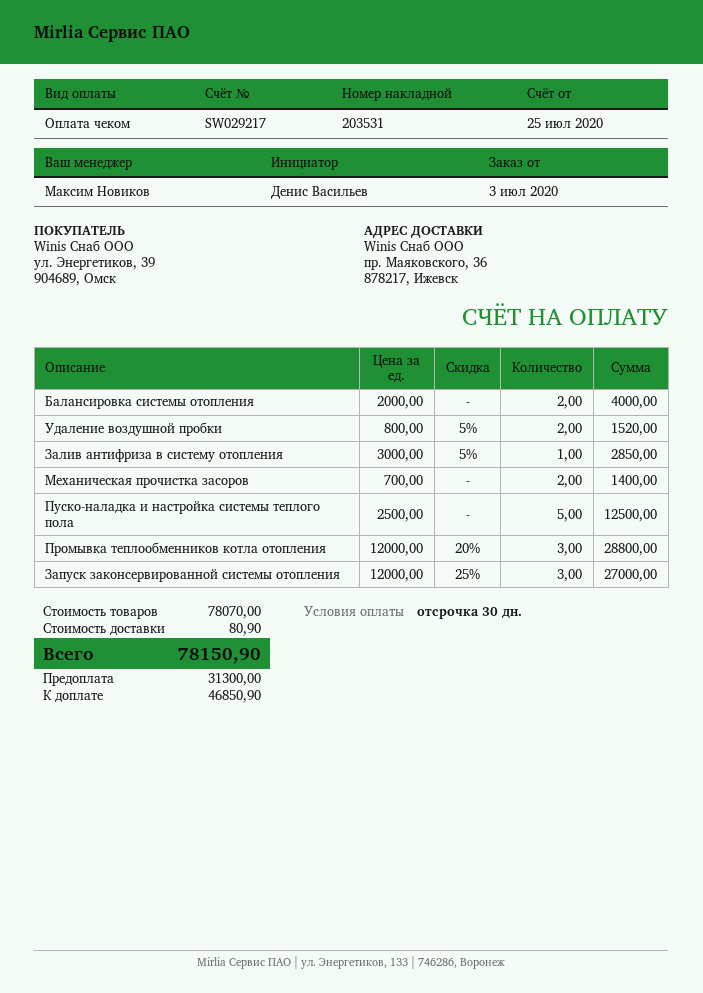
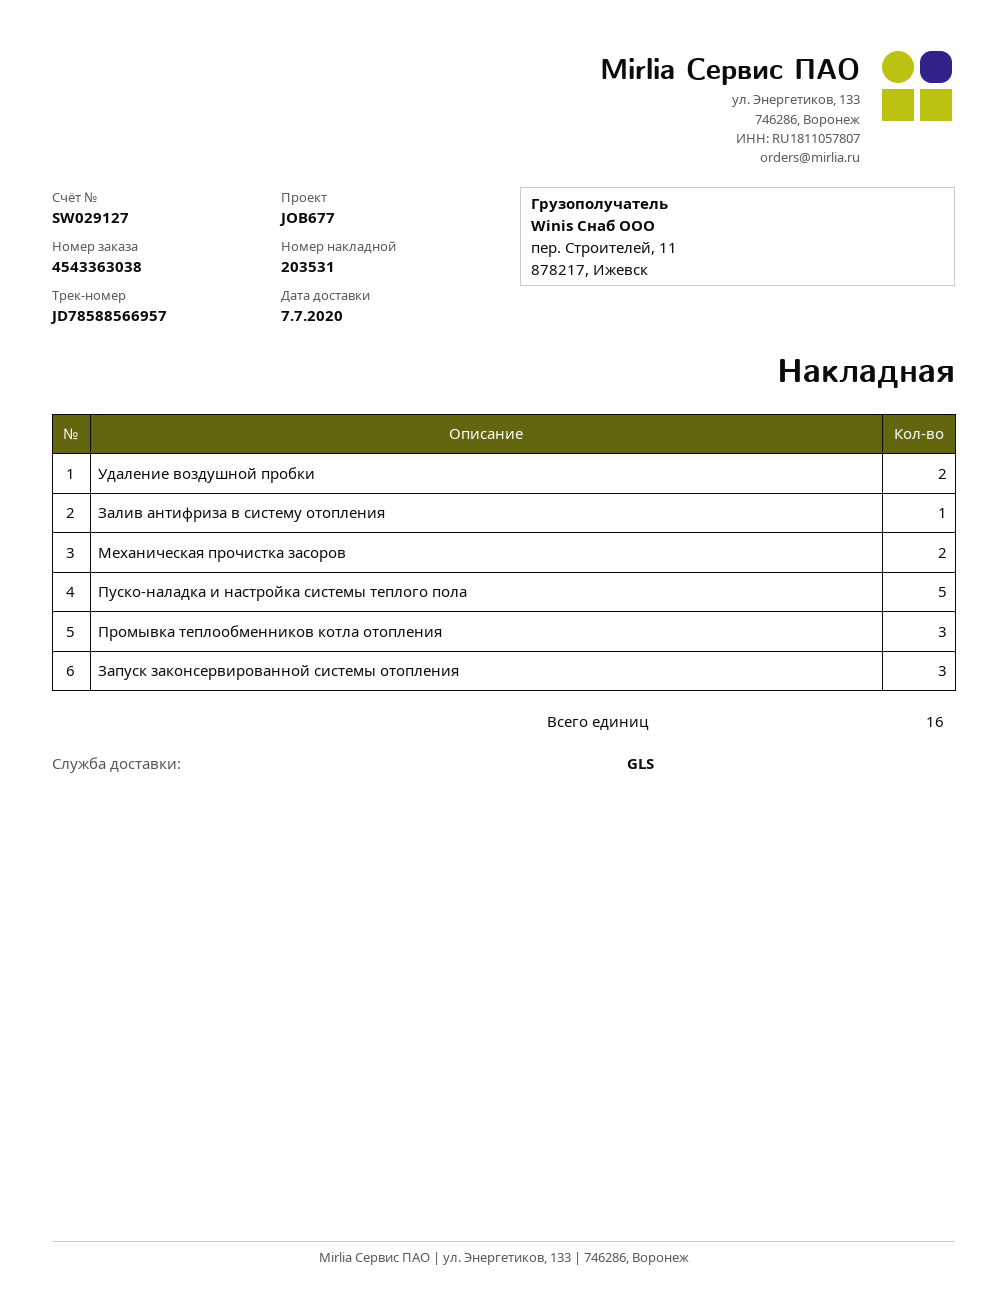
invoice number: SW029217 -> SW029127
ship to: пр. Маяковского, 36, 878217, Ижевск -> пер. Строителей, 11, 878217, Ижевск
Балансировка системы отопления: 2 -> none

